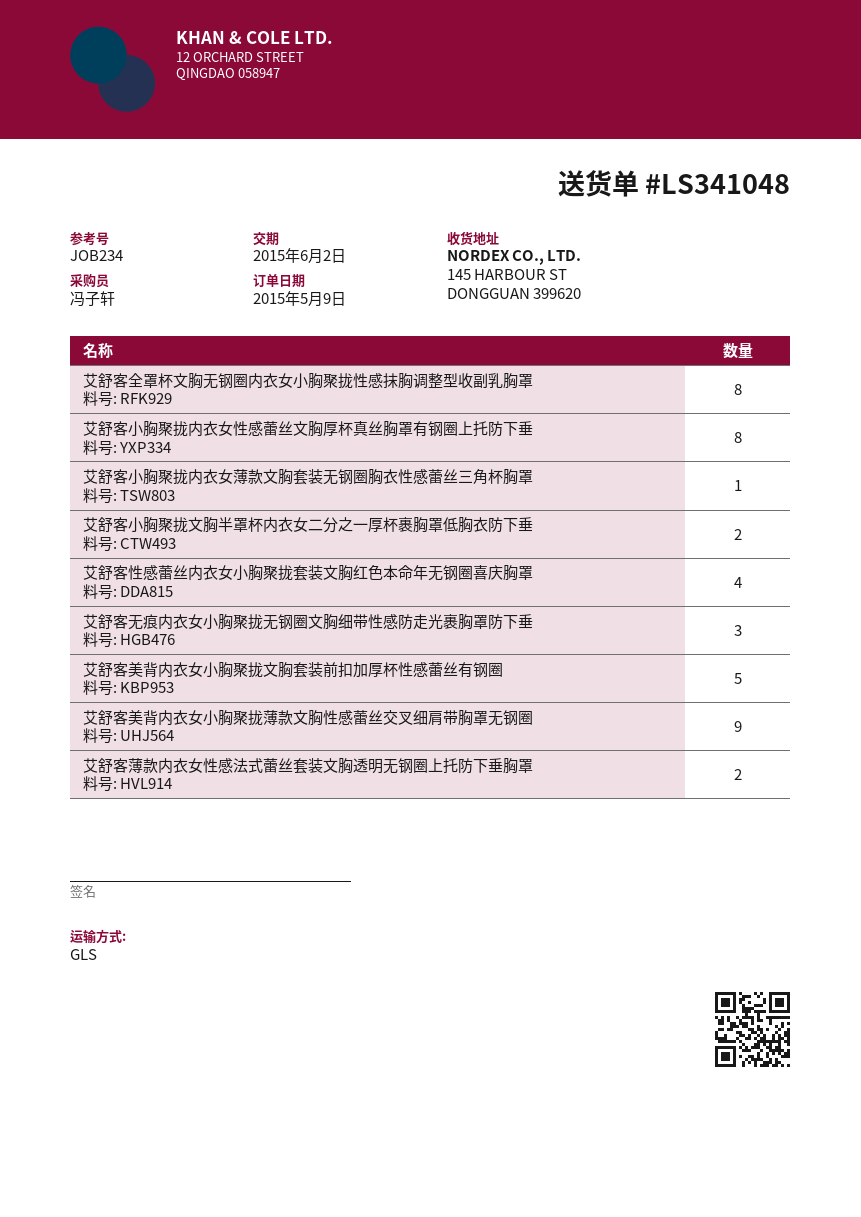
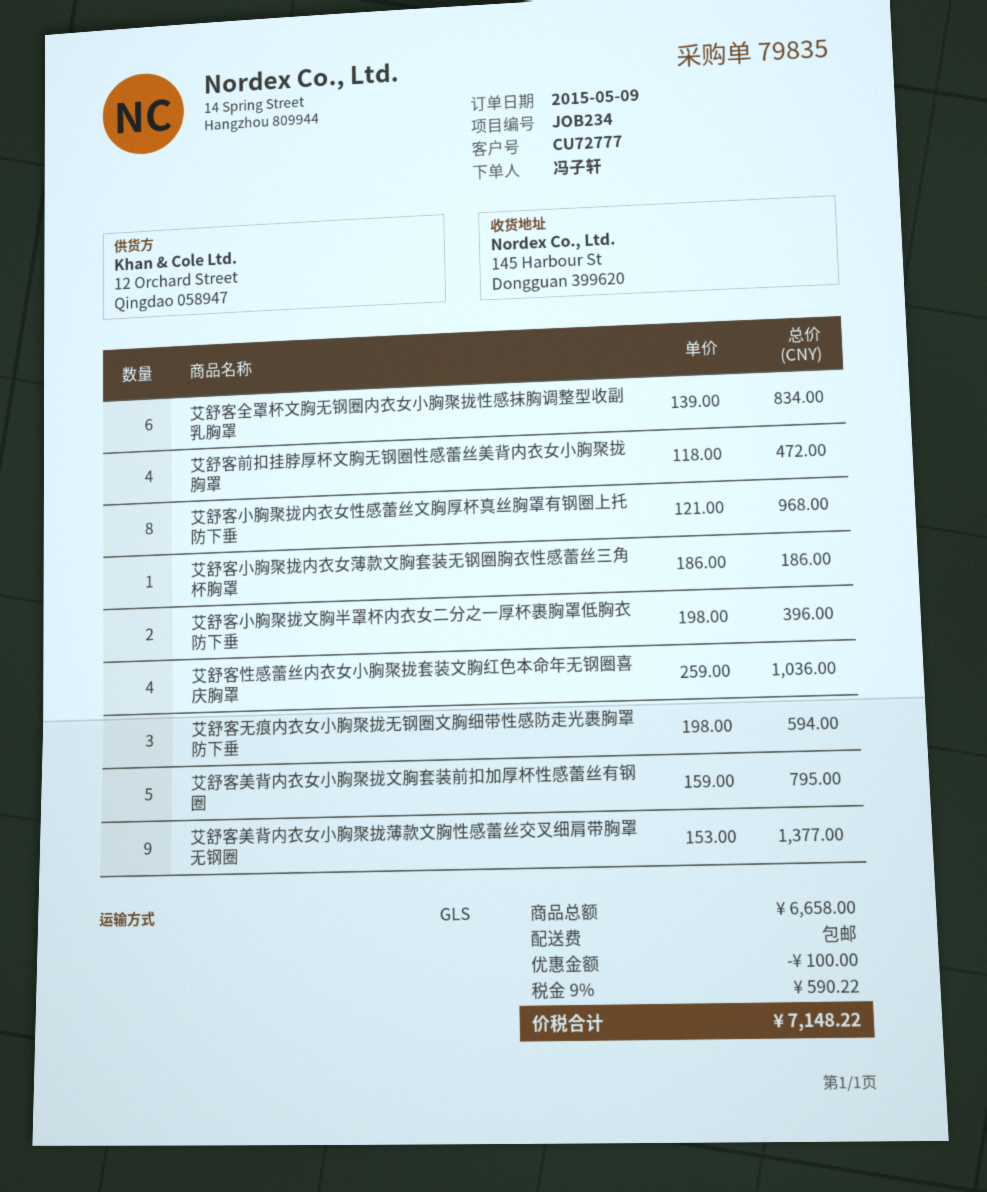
艾舒客全罩杯文胸无钢圈内衣女小胸聚拢性感抹胸调整型收副乳胸罩: 8 -> 6
艾舒客薄款内衣女性感法式蕾丝套装文胸透明无钢圈上托防下垂胸罩: 2 -> none
艾舒客前扣挂脖厚杯文胸无钢圈性感蕾丝美背内衣女小胸聚拢胸罩: none -> 4

